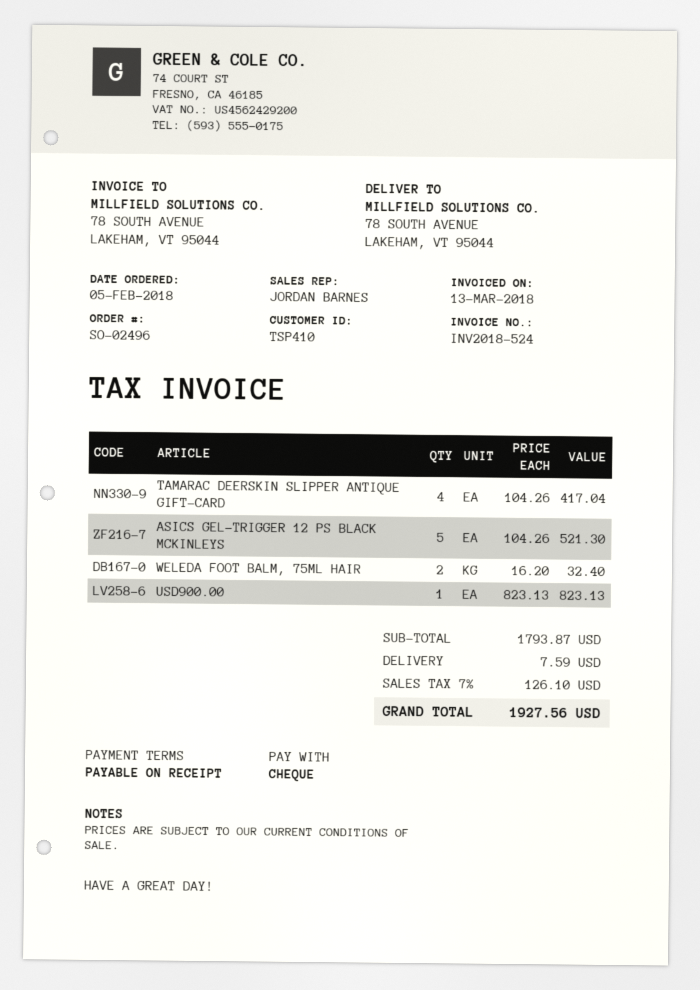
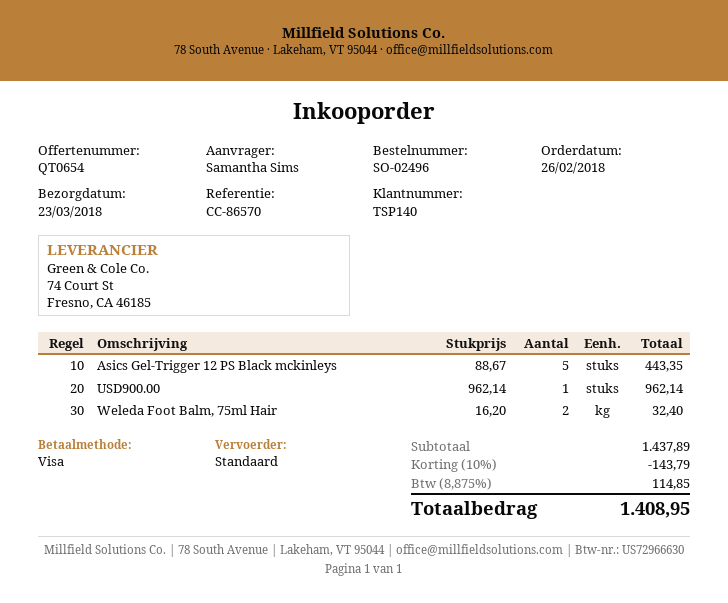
order date: 2018-02-05 -> 2018-02-26
customer number: TSP410 -> TSP140
payment method: cheque -> Visa
TAMARAC DEERSKIN SLIPPER ANTIQUE GIFT-CARD: 4 x 104.26 = 417.04 -> none
ASICS GEL-TRIGGER 12 PS BLACK MCKINLEYS: 5 x 104.26 = 521.30 -> 5 x 88.67 = 443.35
USD900.00: 1 x 823.13 = 823.13 -> 1 x 962.14 = 962.14
subtotal: 1793.87 -> 1437.89
discount: none -> 10% = 143.79
shipping: 7.59 -> none
tax: 7% = 126.10 -> 8.875% = 114.85
total: 1927.56 -> 1408.95

